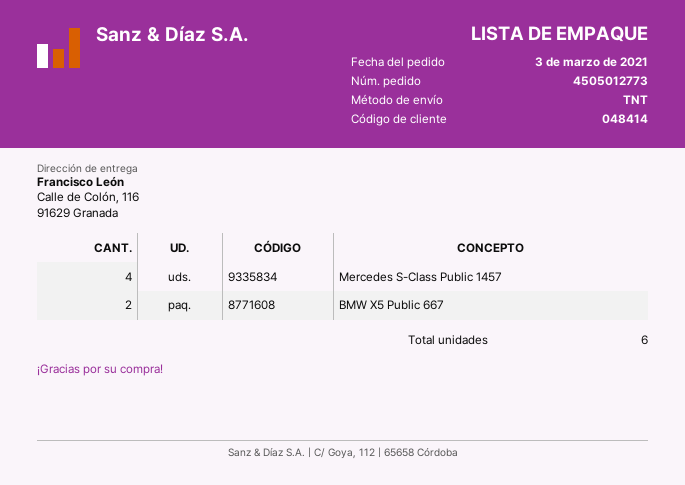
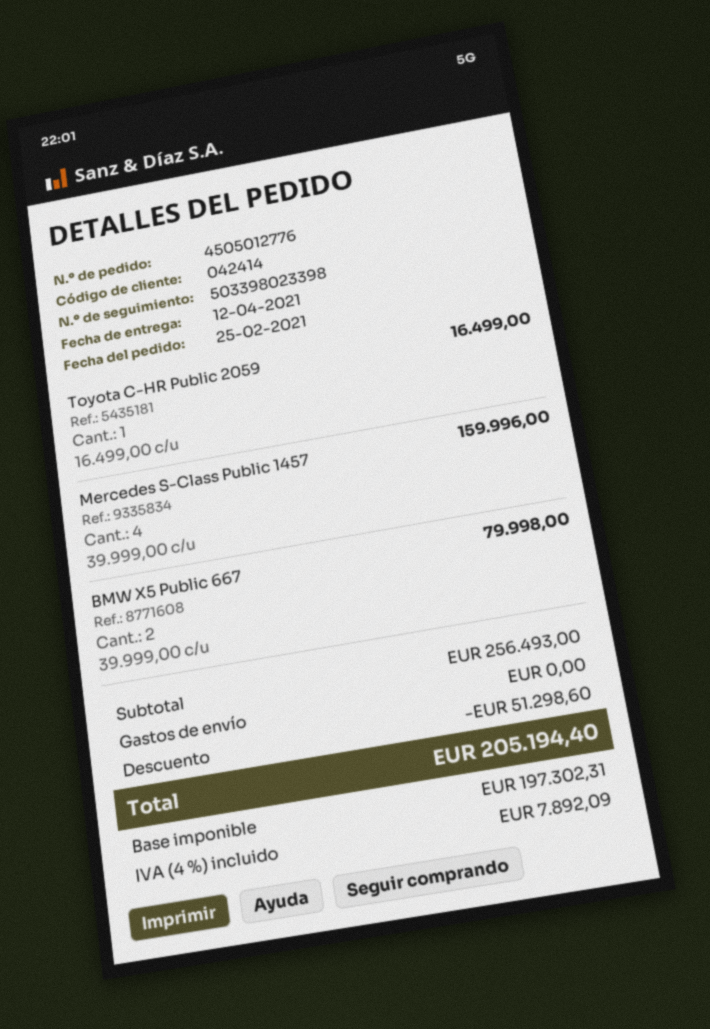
order number: 4505012773 -> 4505012776
order date: 2021-03-03 -> 2021-02-25
customer number: 048414 -> 042414
Toyota C-HR Public 2059: none -> 1

